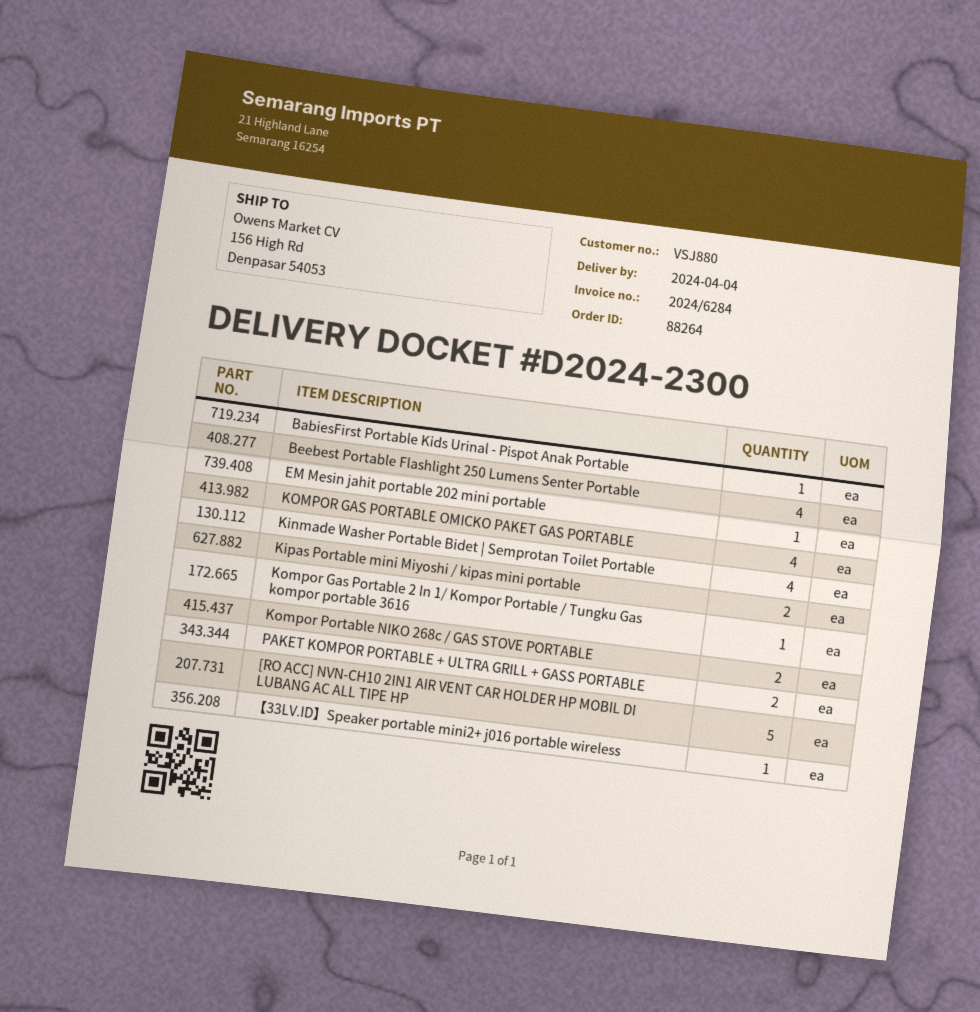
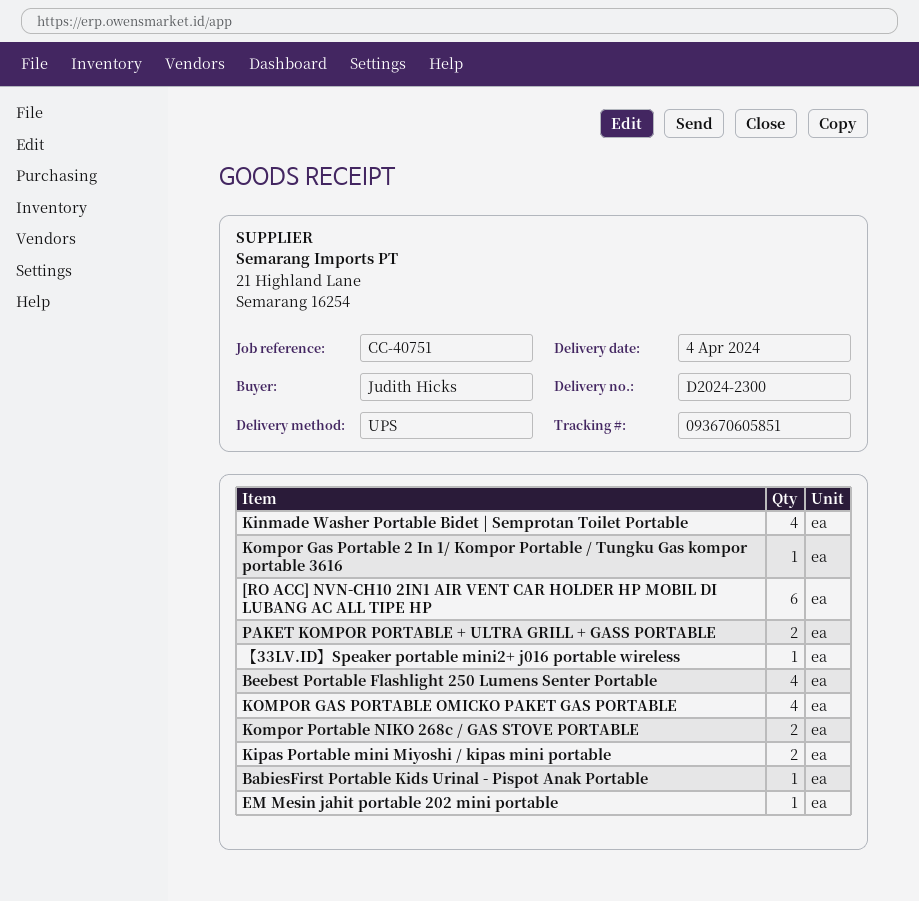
[RO ACC] NVN-CH10 2IN1 AIR VENT CAR HOLDER HP MOBIL DI LUBANG AC ALL TIPE HP: 5 -> 6

